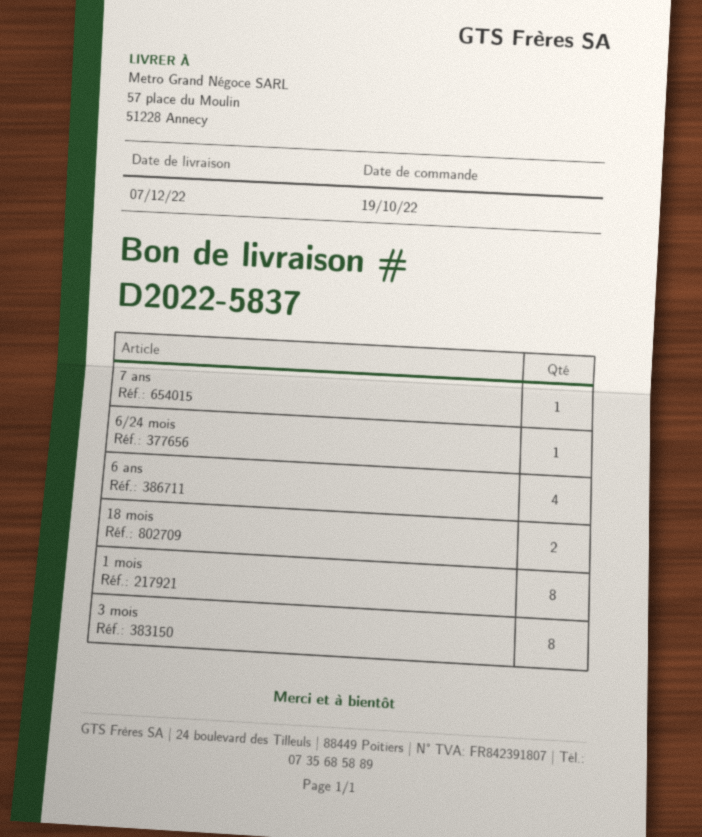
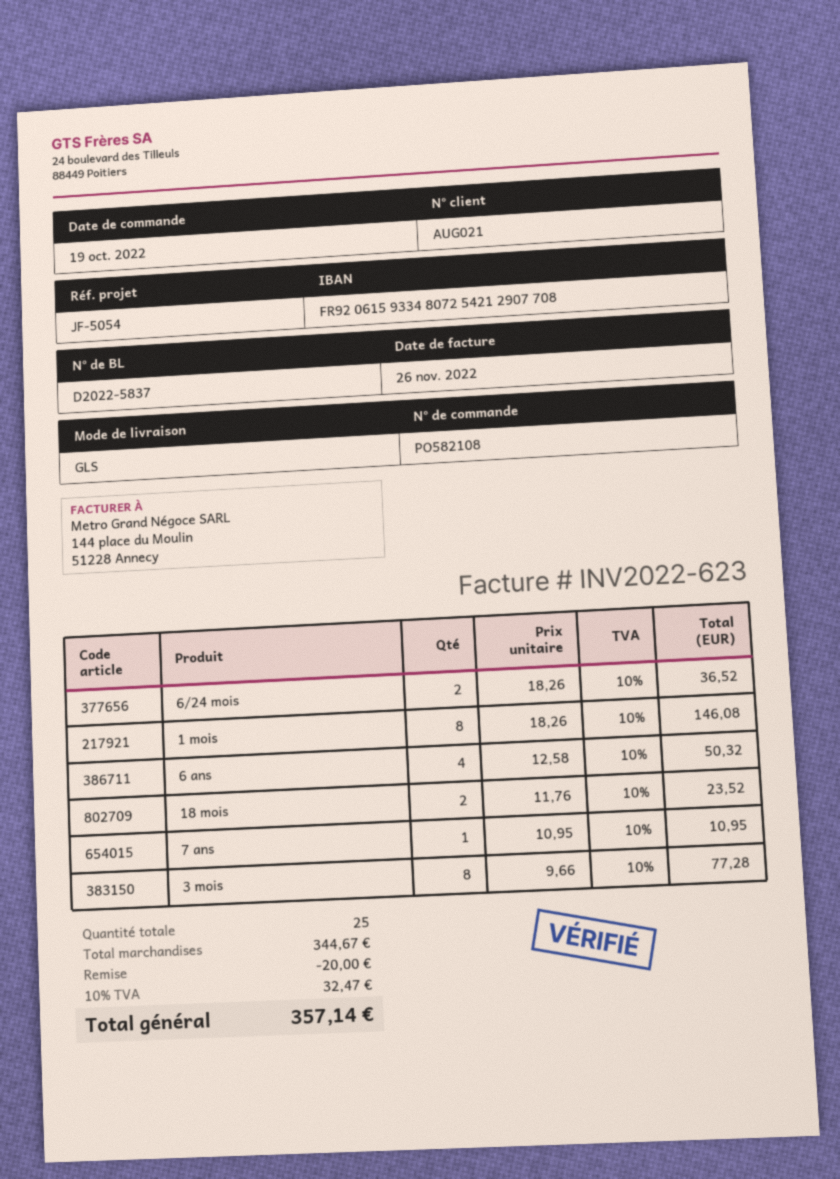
6/24 mois: 1 -> 2

